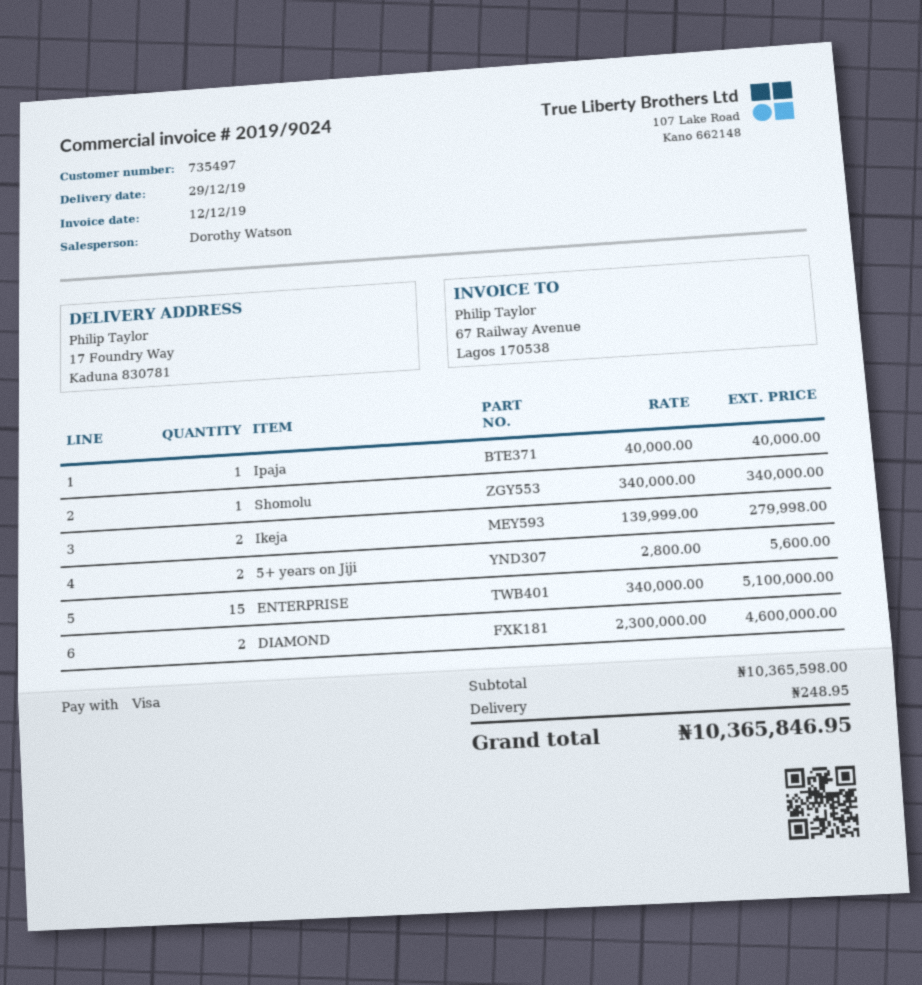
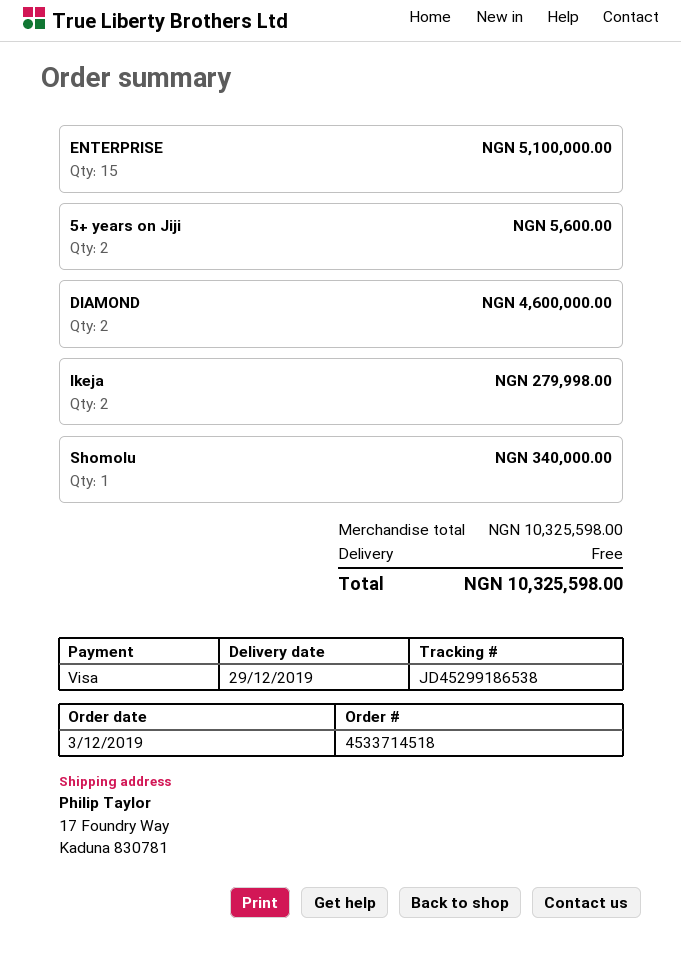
Ipaja: 1 for 40000.00 -> none
subtotal: 10365598.00 -> 10325598.00
shipping: 248.95 -> 0.00
total: 10365846.95 -> 10325598.00

